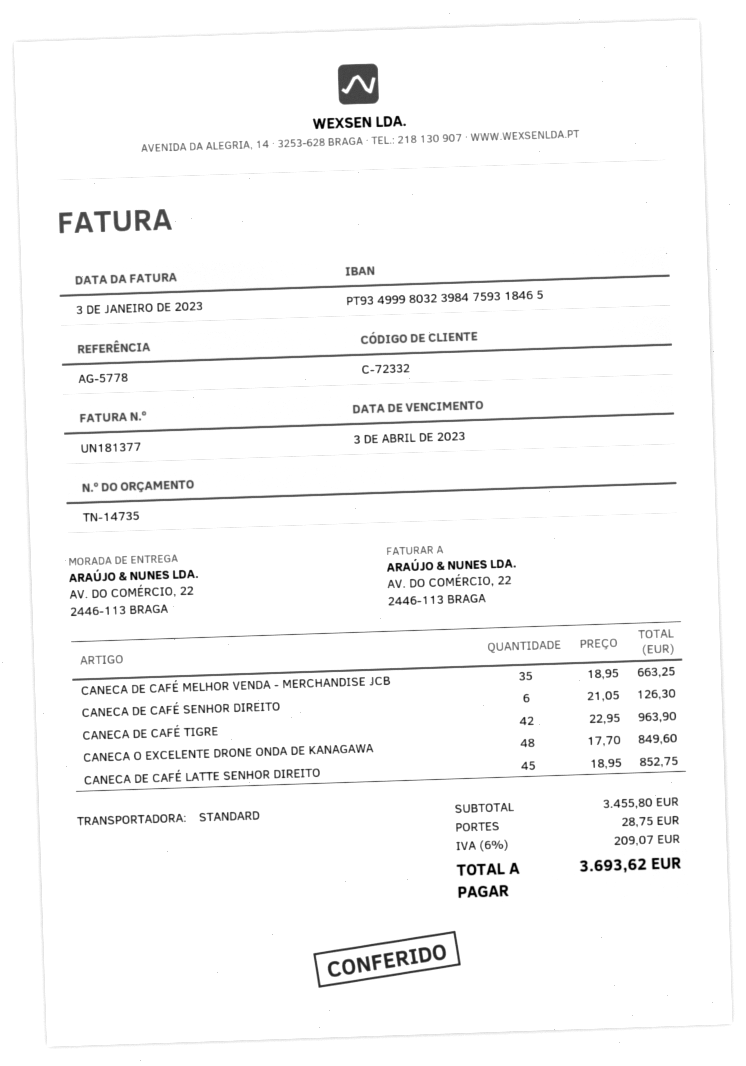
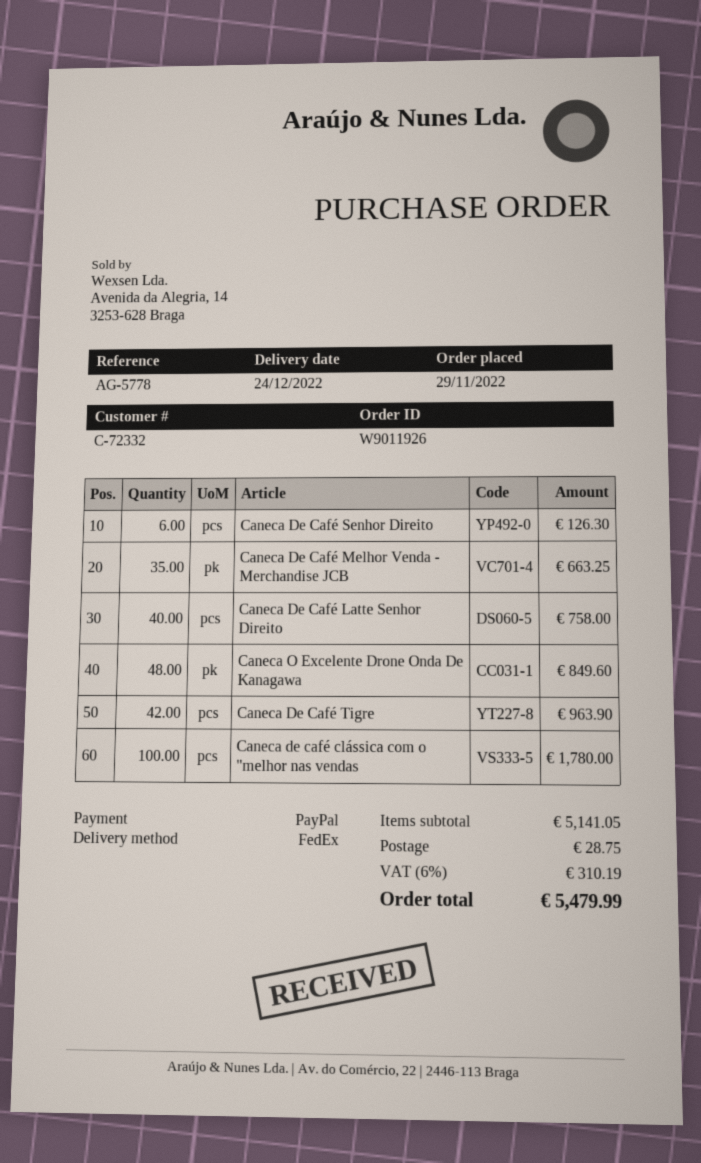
shipping method: standard -> FedEx
CANECA DE CAFÉ LATTE SENHOR DIREITO: 45 for 852.75 -> 40 for 758.00
Caneca de café clássica com o "melhor nas vendas: none -> 100 for 1780.00
subtotal: 3455.80 -> 5141.05
tax: 6% = 209.07 -> 6% = 310.19
total: 3693.62 -> 5479.99

